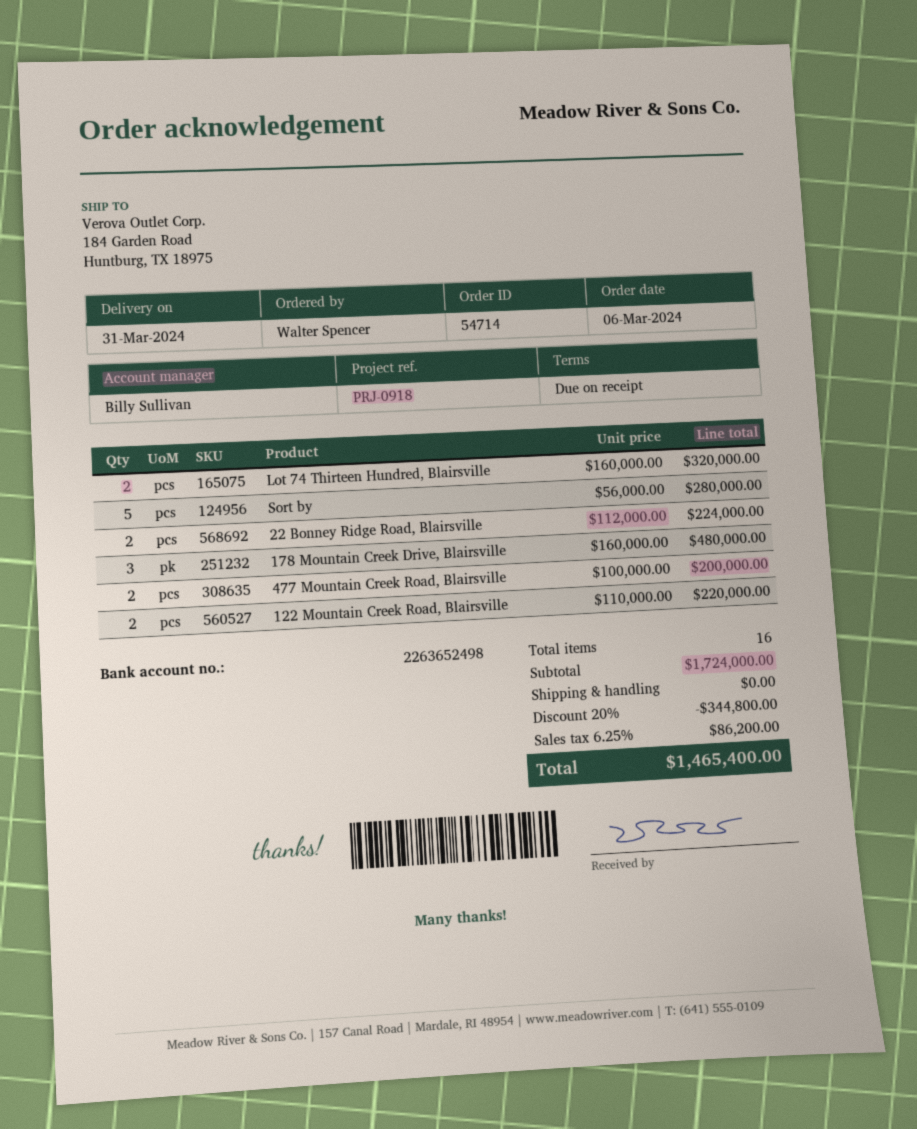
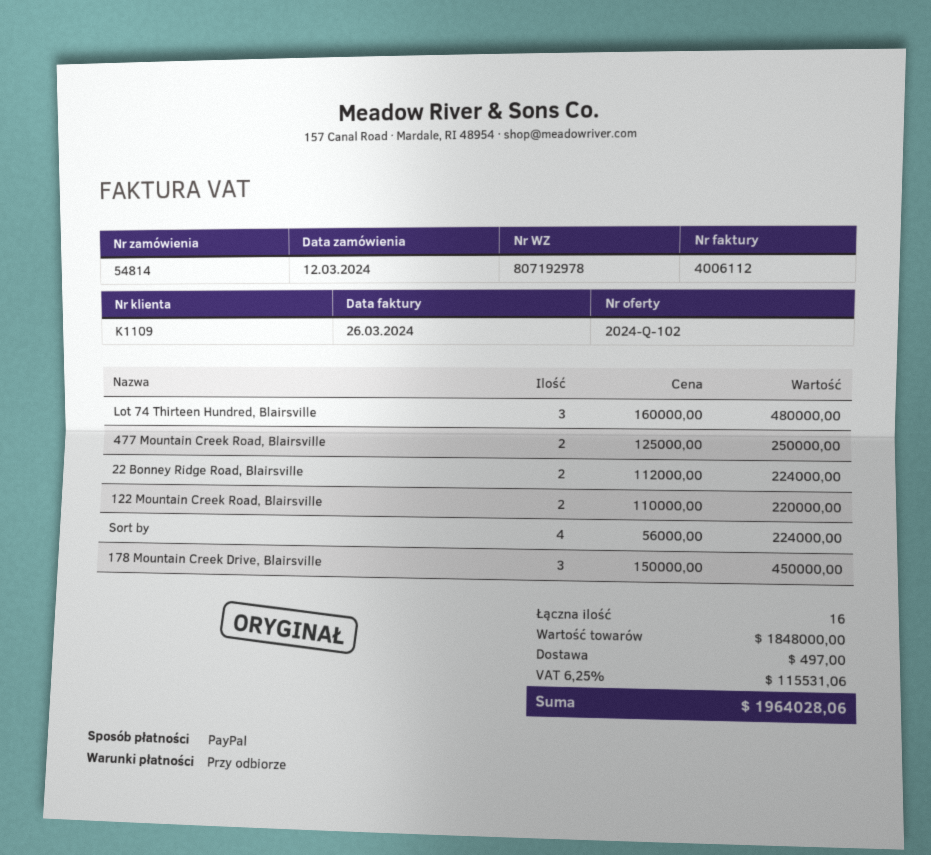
order number: 54714 -> 54814
order date: 2024-03-06 -> 2024-03-12
Lot 74 Thirteen Hundred, Blairsville: 2 x 160000.00 = 320000.00 -> 3 x 160000.00 = 480000.00
Sort by: 5 x 56000.00 = 280000.00 -> 4 x 56000.00 = 224000.00
178 Mountain Creek Drive, Blairsville: 3 x 160000.00 = 480000.00 -> 3 x 150000.00 = 450000.00
477 Mountain Creek Road, Blairsville: 2 x 100000.00 = 200000.00 -> 2 x 125000.00 = 250000.00
subtotal: 1724000.00 -> 1848000.00
discount: 20% = 344800.00 -> none
shipping: 0.00 -> 497.00
tax: 6.25% = 86200.00 -> 6.25% = 115531.06
total: 1465400.00 -> 1964028.06

